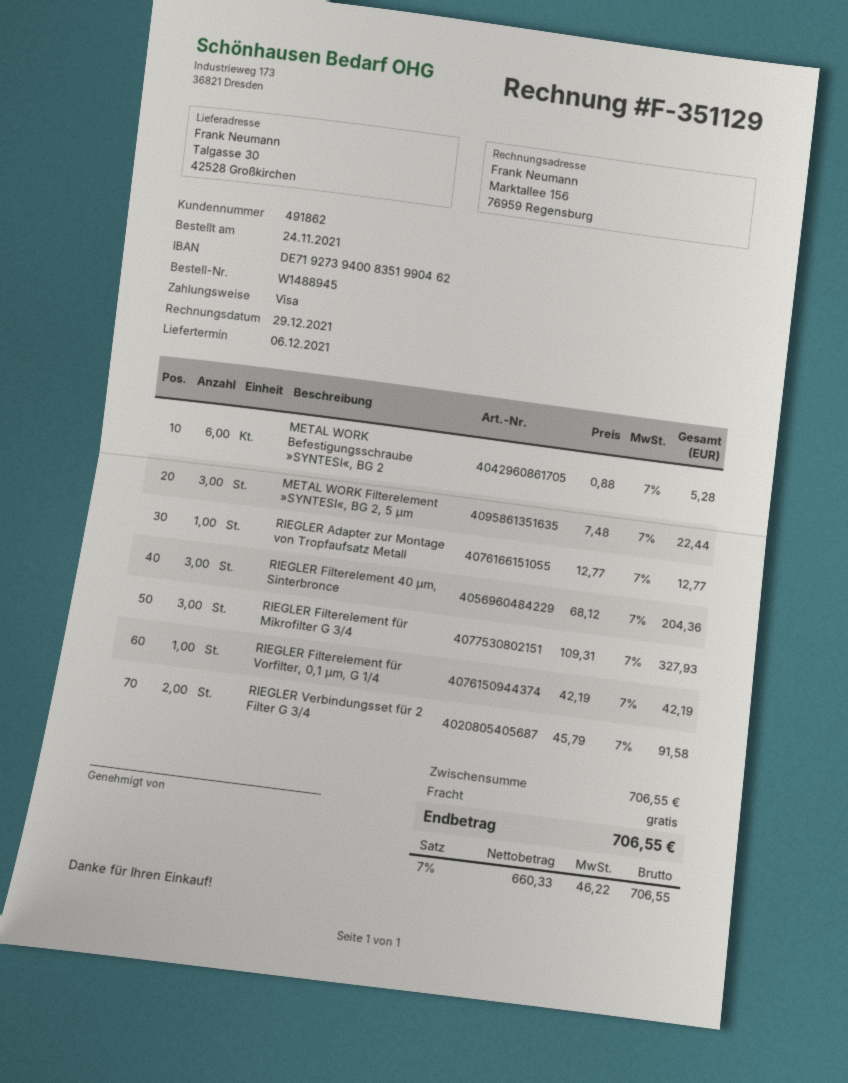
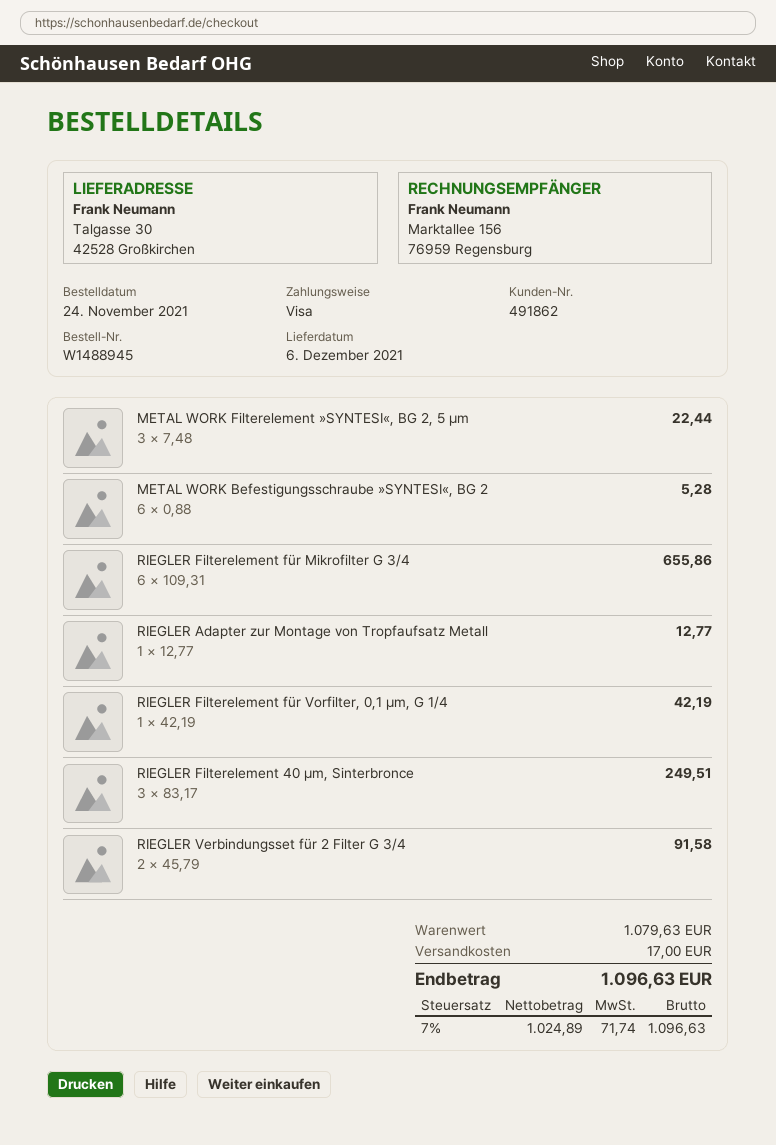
RIEGLER Filterelement 40 µm, Sinterbronce: 3 x 68.12 = 204.36 -> 3 x 83.17 = 249.51
RIEGLER Filterelement für Mikrofilter G 3/4: 3 x 109.31 = 327.93 -> 6 x 109.31 = 655.86
subtotal: 706.55 -> 1079.63
shipping: 0.00 -> 17.00
net: 660.33 -> 1024.89
tax: 7% = 46.22 -> 7% = 71.74
total: 706.55 -> 1096.63

